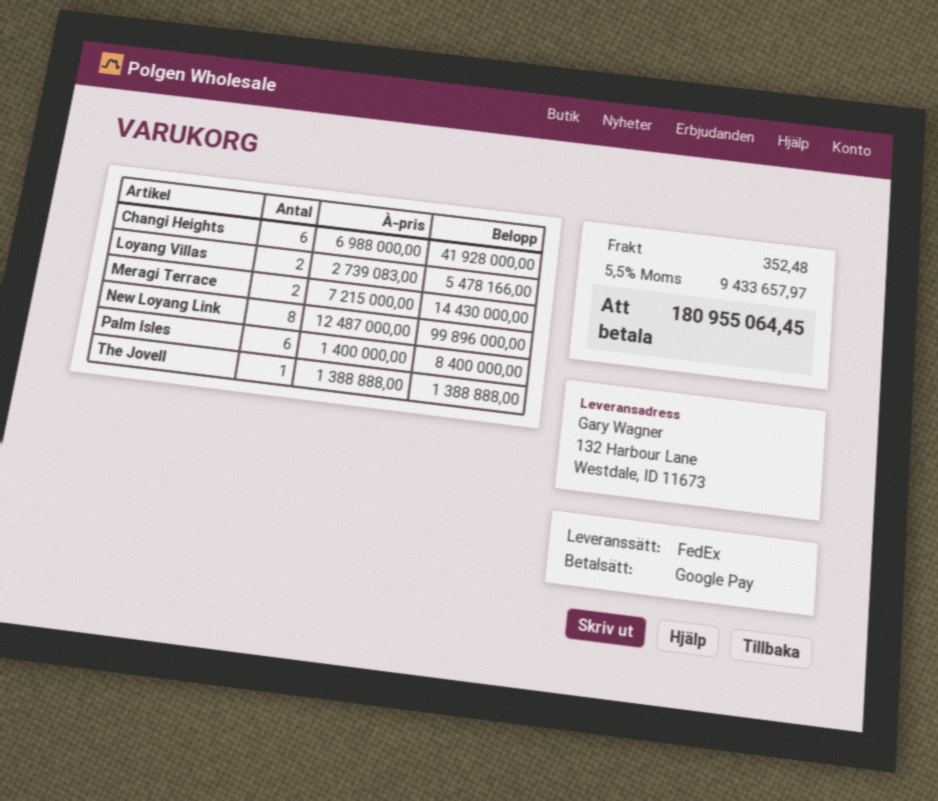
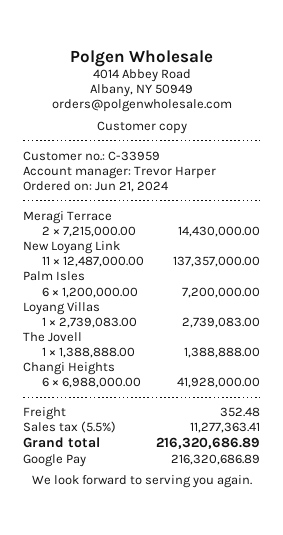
Loyang Villas: 2 x 2739083.00 = 5478166.00 -> 1 x 2739083.00 = 2739083.00
New Loyang Link: 8 x 12487000.00 = 99896000.00 -> 11 x 12487000.00 = 137357000.00
Palm Isles: 6 x 1400000.00 = 8400000.00 -> 6 x 1200000.00 = 7200000.00
tax: 5.5% = 9433657.97 -> 5.5% = 11277363.41
total: 180955064.45 -> 216320686.89

